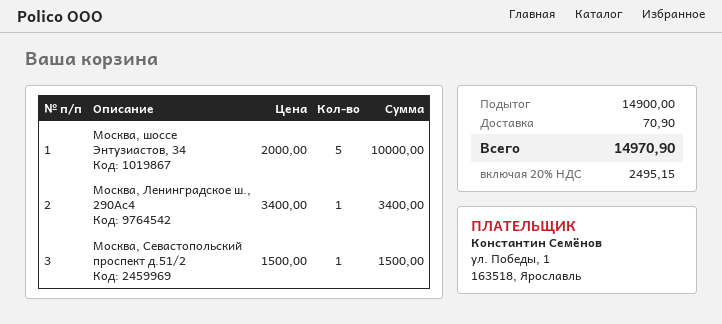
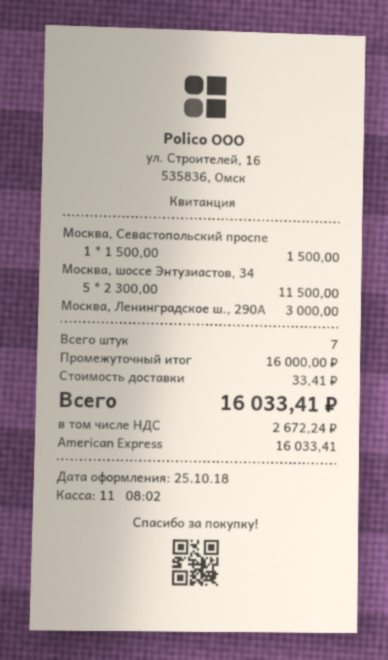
Москва, шоссе Энтузиастов, 34: 5 x 2000.00 = 10000.00 -> 5 x 2300.00 = 11500.00
Москва, Ленинградское ш., 290Ас4: 1 x 3400.00 = 3400.00 -> 1 x 3000.00 = 3000.00
subtotal: 14900.00 -> 16000.00
shipping: 70.90 -> 33.41
tax: 2495.15 -> 2672.24
total: 14970.90 -> 16033.41

